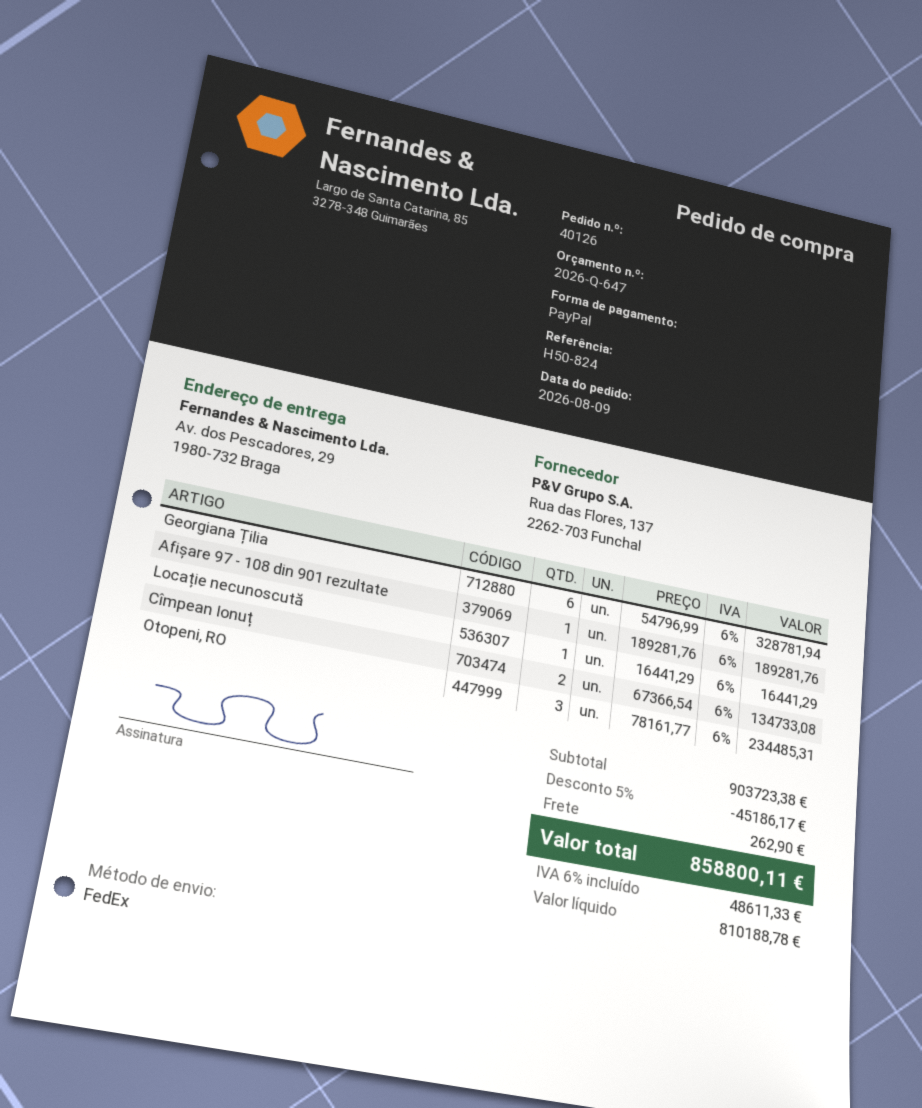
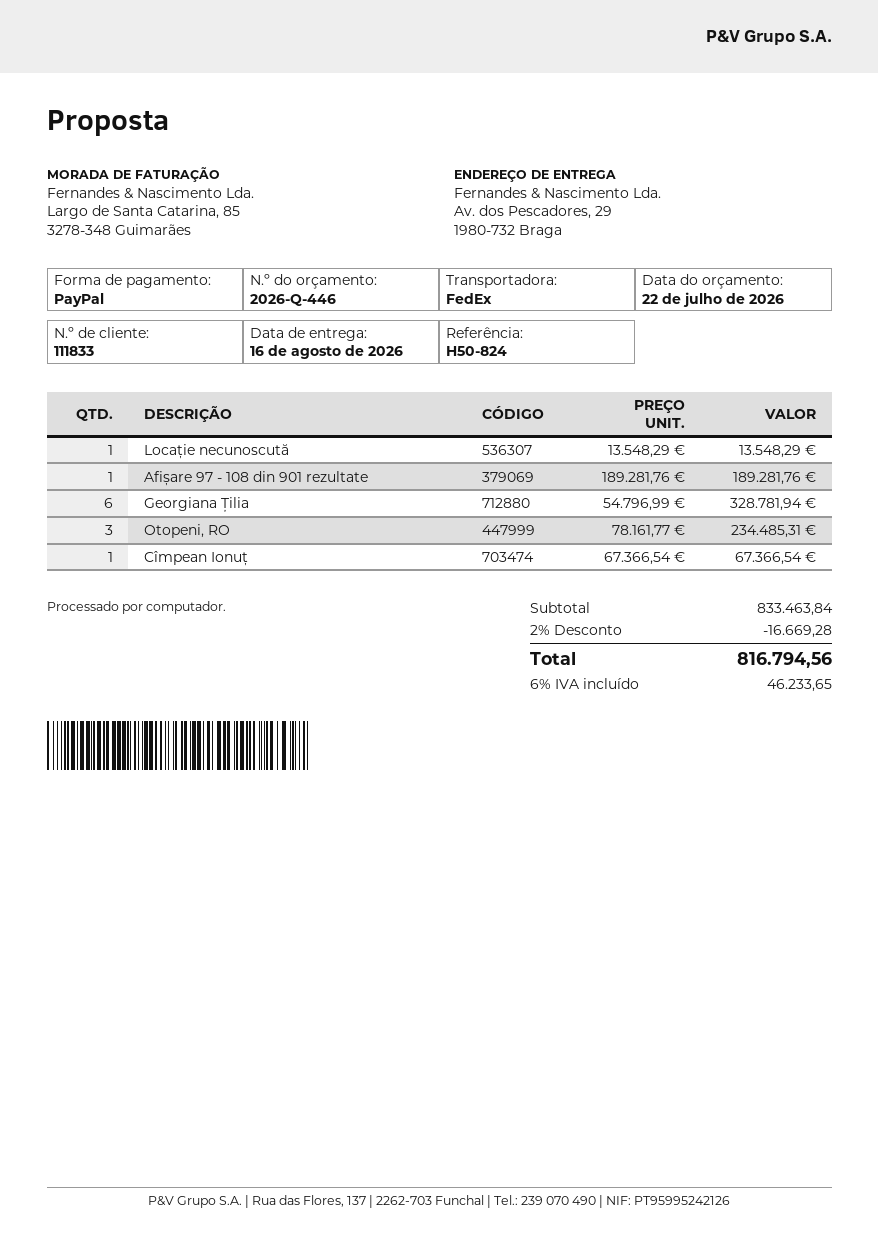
quote number: 2026-Q-647 -> 2026-Q-446
Locație necunoscută: 1 x 16441.29 = 16441.29 -> 1 x 13548.29 = 13548.29
Cîmpean Ionuț: 2 x 67366.54 = 134733.08 -> 1 x 67366.54 = 67366.54
subtotal: 903723.38 -> 833463.84
discount: 5% = 45186.17 -> 2% = 16669.28
shipping: 262.90 -> none
tax: 6% = 48611.33 -> 6% = 46233.65
total: 858800.11 -> 816794.56

